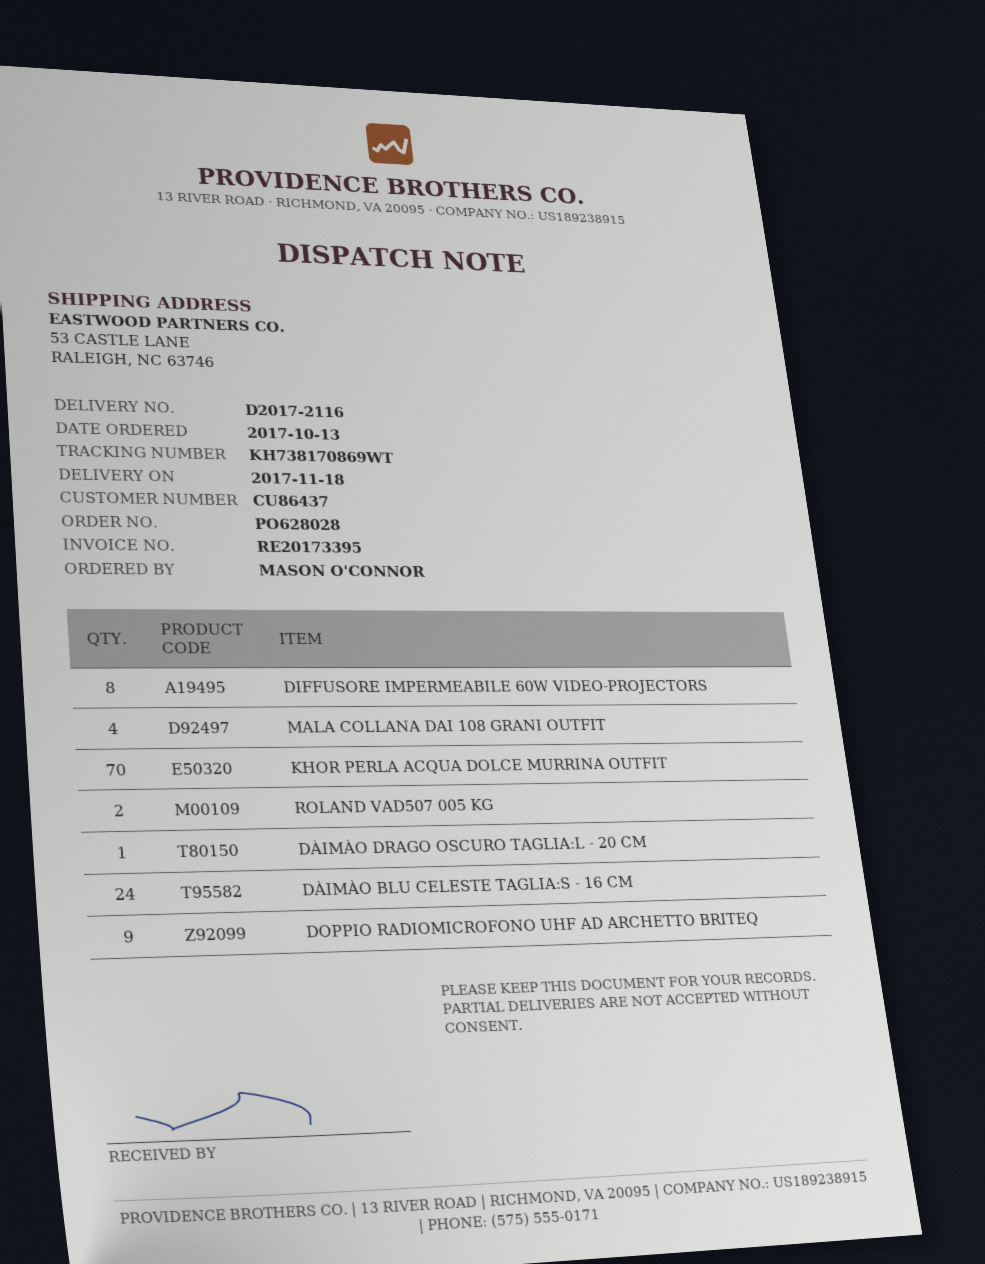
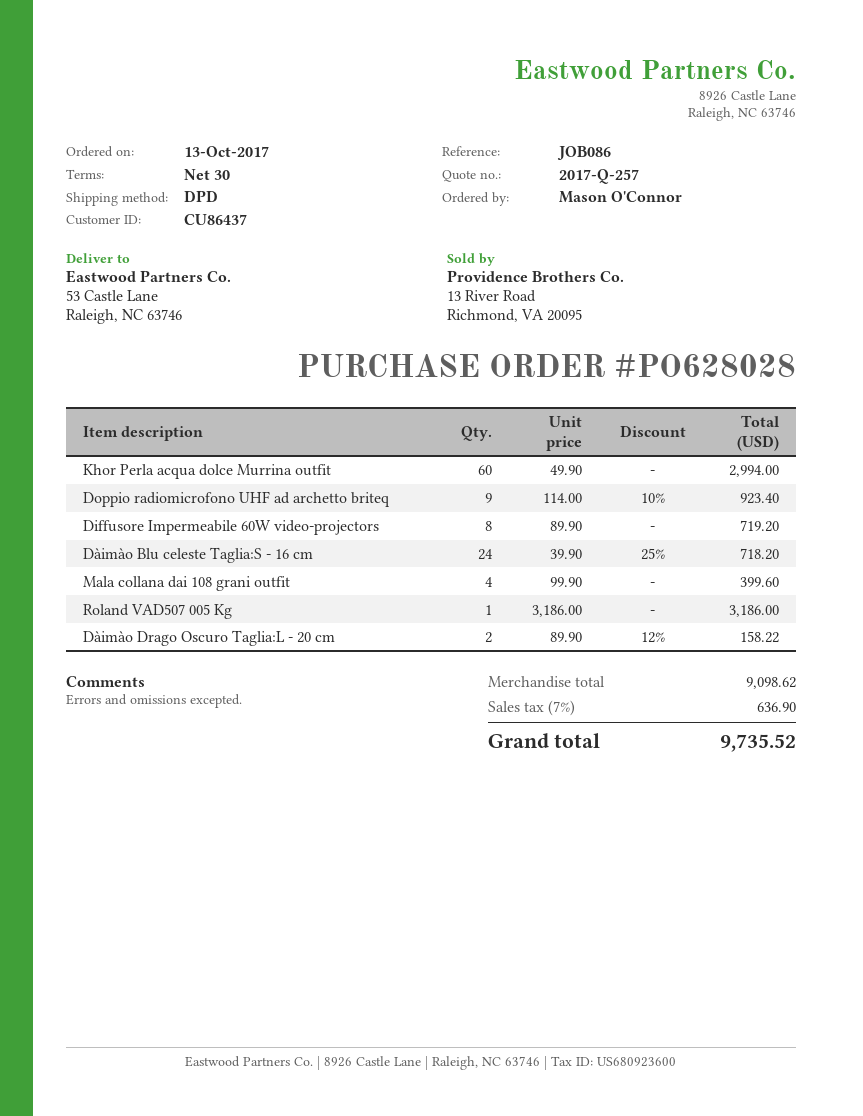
KHOR PERLA ACQUA DOLCE MURRINA OUTFIT: 70 -> 60
ROLAND VAD507 005 KG: 2 -> 1
DÀIMÀO DRAGO OSCURO TAGLIA:L - 20 CM: 1 -> 2

